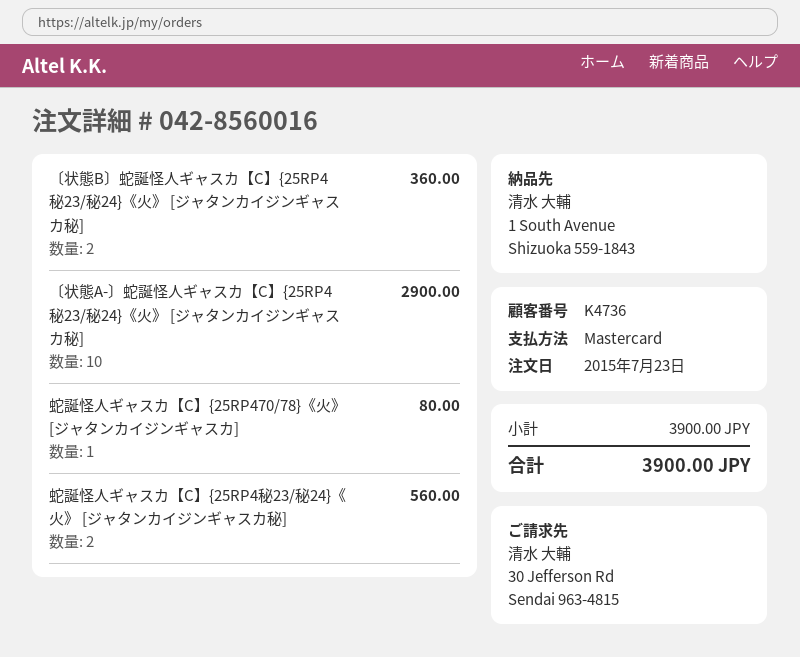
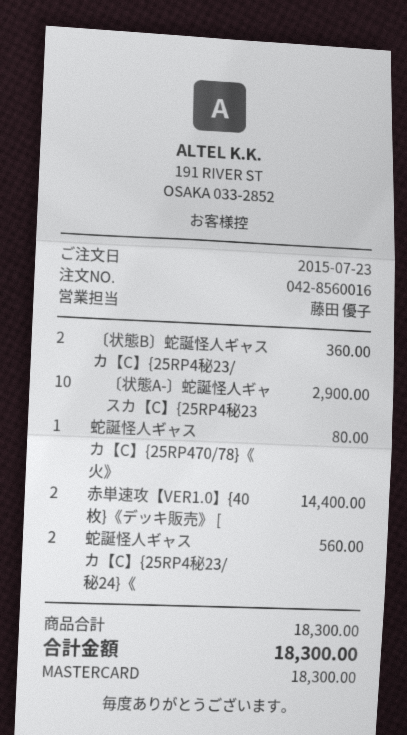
赤単速攻【VER1.0】{40枚}《デッキ販売》 [: none -> 2 for 14400.00
subtotal: 3900.00 -> 18300.00
total: 3900.00 -> 18300.00

